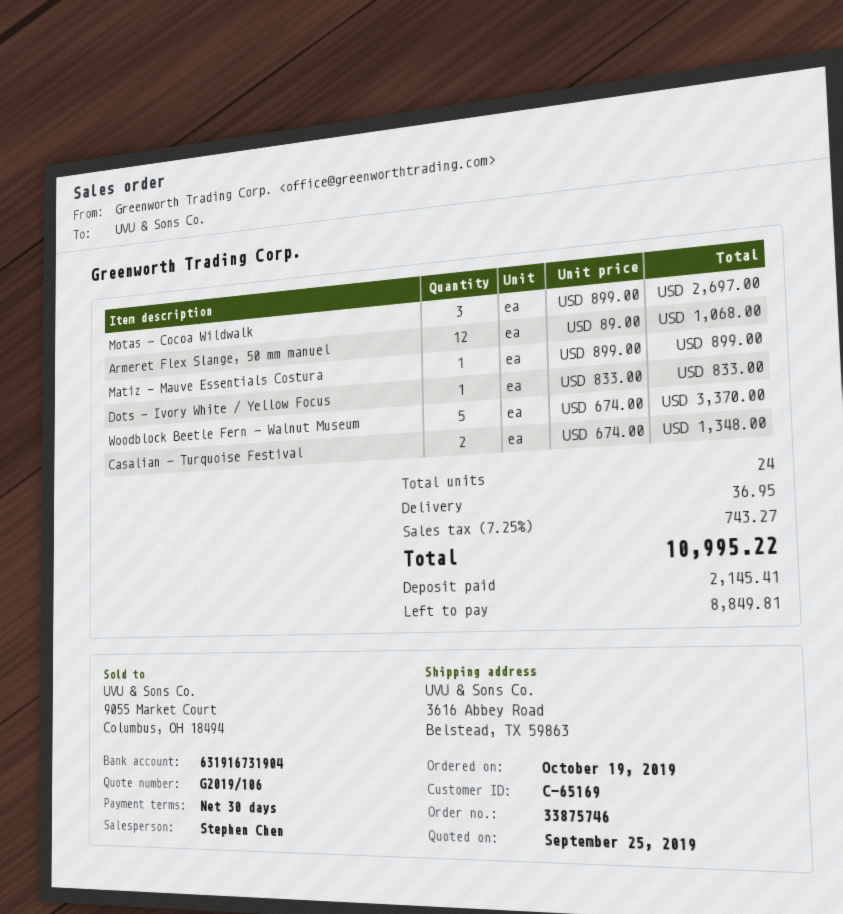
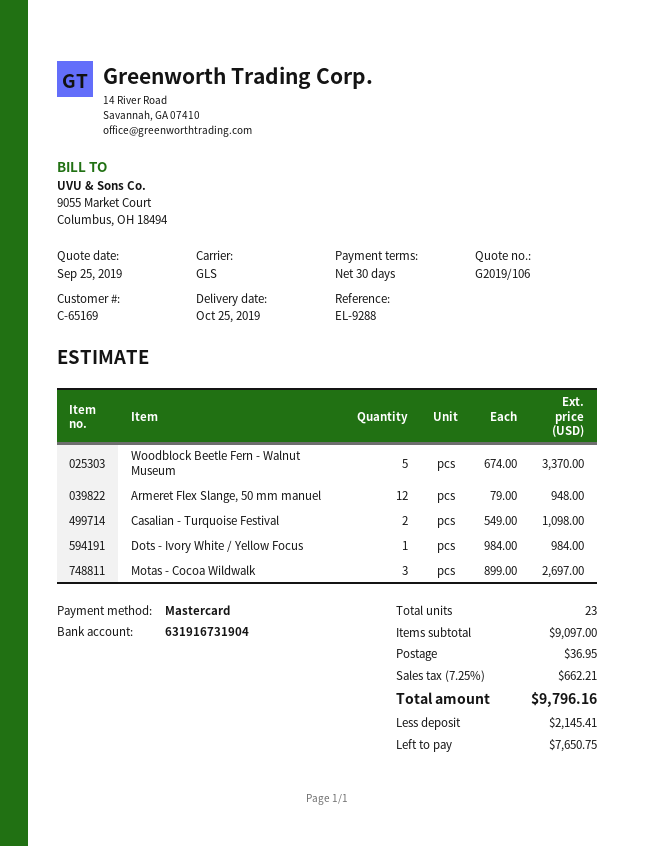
Armeret Flex Slange, 50 mm manuel: 12 x 89.00 = 1068.00 -> 12 x 79.00 = 948.00
Matiz - Mauve Essentials Costura: 1 x 899.00 = 899.00 -> none
Dots - Ivory White / Yellow Focus: 1 x 833.00 = 833.00 -> 1 x 984.00 = 984.00
Casalian - Turquoise Festival: 2 x 674.00 = 1348.00 -> 2 x 549.00 = 1098.00
total quantity: 24 -> 23
tax: 7.25% = 743.27 -> 7.25% = 662.21
total: 10995.22 -> 9796.16
balance: 8849.81 -> 7650.75

